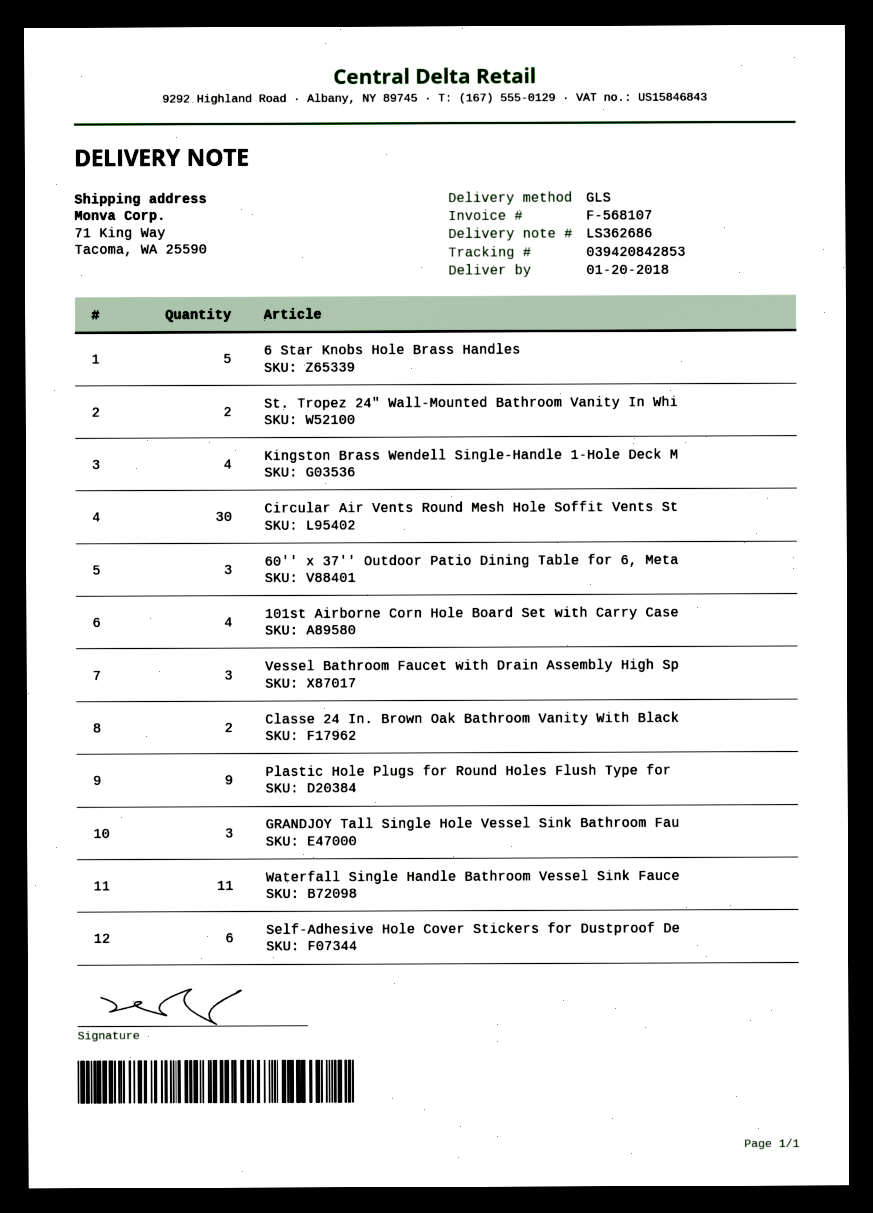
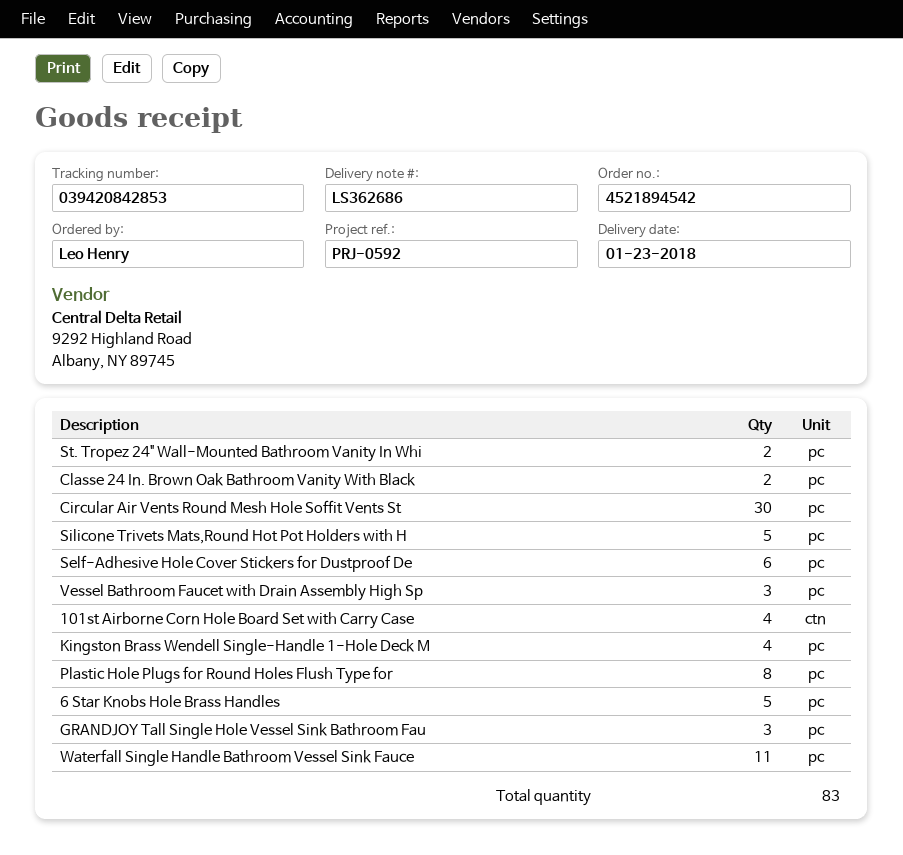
delivery date: 2018-01-20 -> 2018-01-23
60'' x 37'' Outdoor Patio Dining Table for 6, Meta: 3 -> none
Plastic Hole Plugs for Round Holes Flush Type for: 9 -> 8
Silicone Trivets Mats,Round Hot Pot Holders with H: none -> 5

